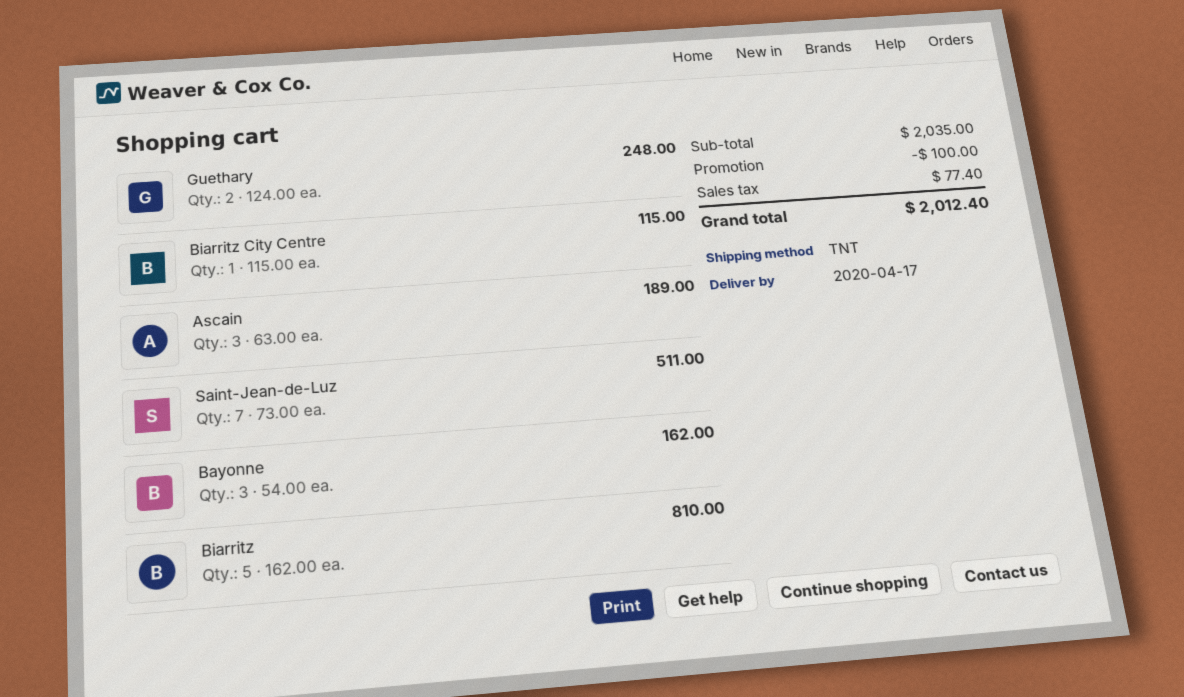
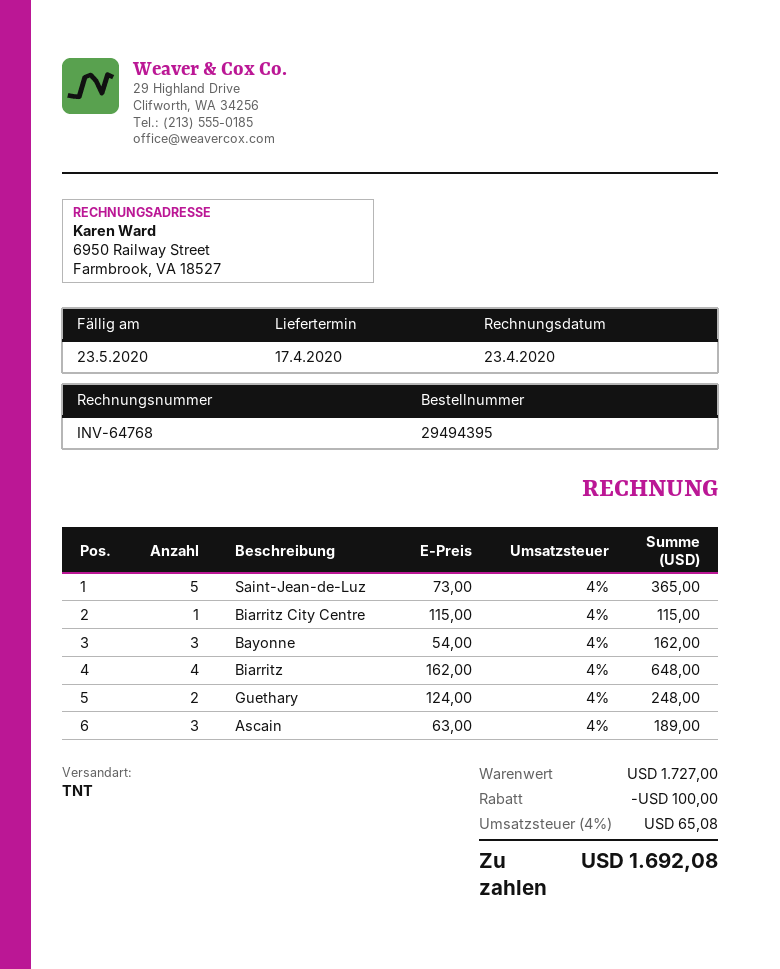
Saint-Jean-de-Luz: 7 x 73.00 = 511.00 -> 5 x 73.00 = 365.00
Biarritz: 5 x 162.00 = 810.00 -> 4 x 162.00 = 648.00
subtotal: 2035.00 -> 1727.00
tax: 77.40 -> 65.08
total: 2012.40 -> 1692.08

